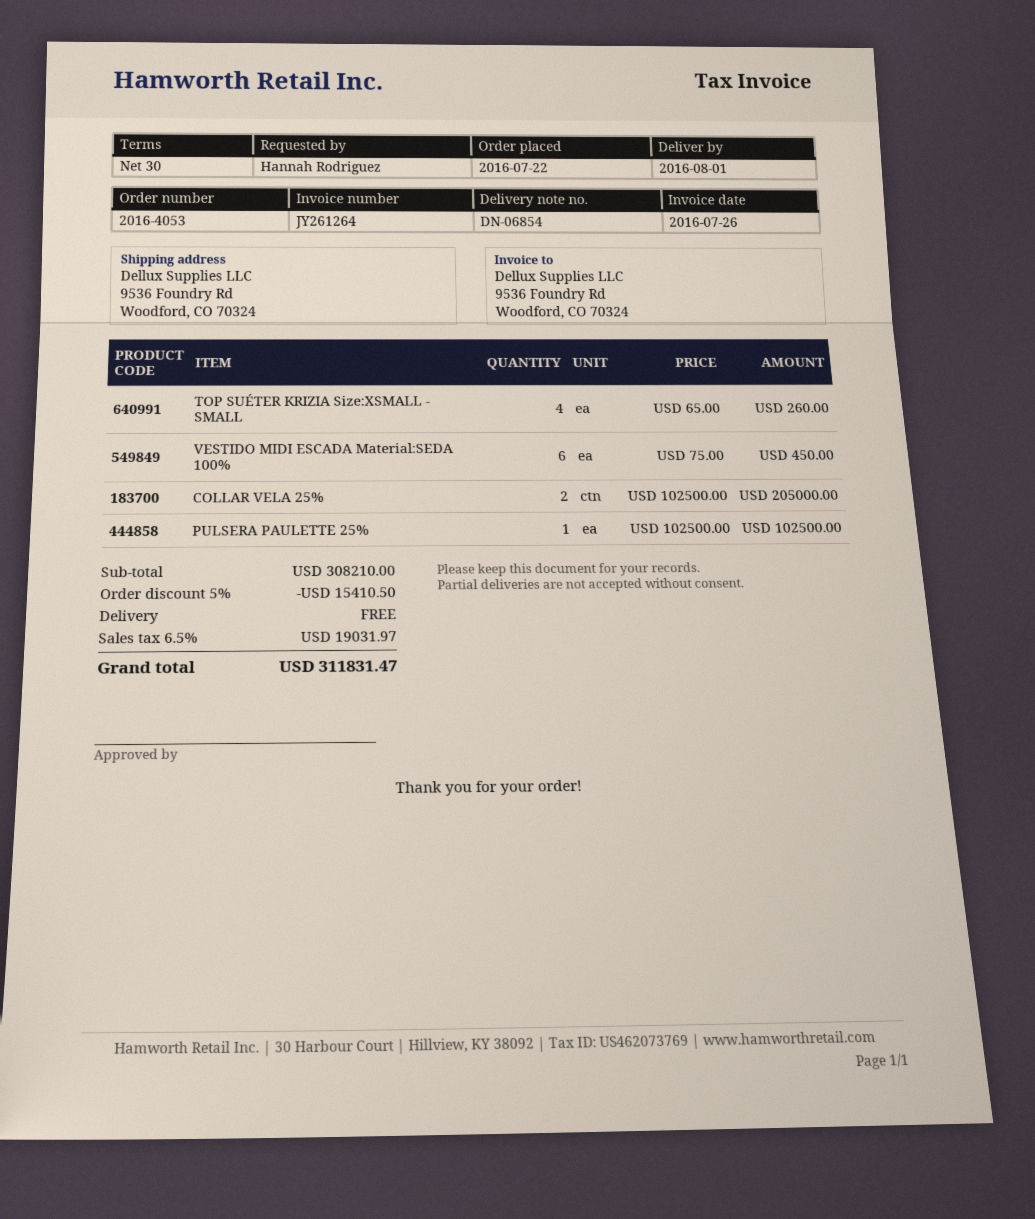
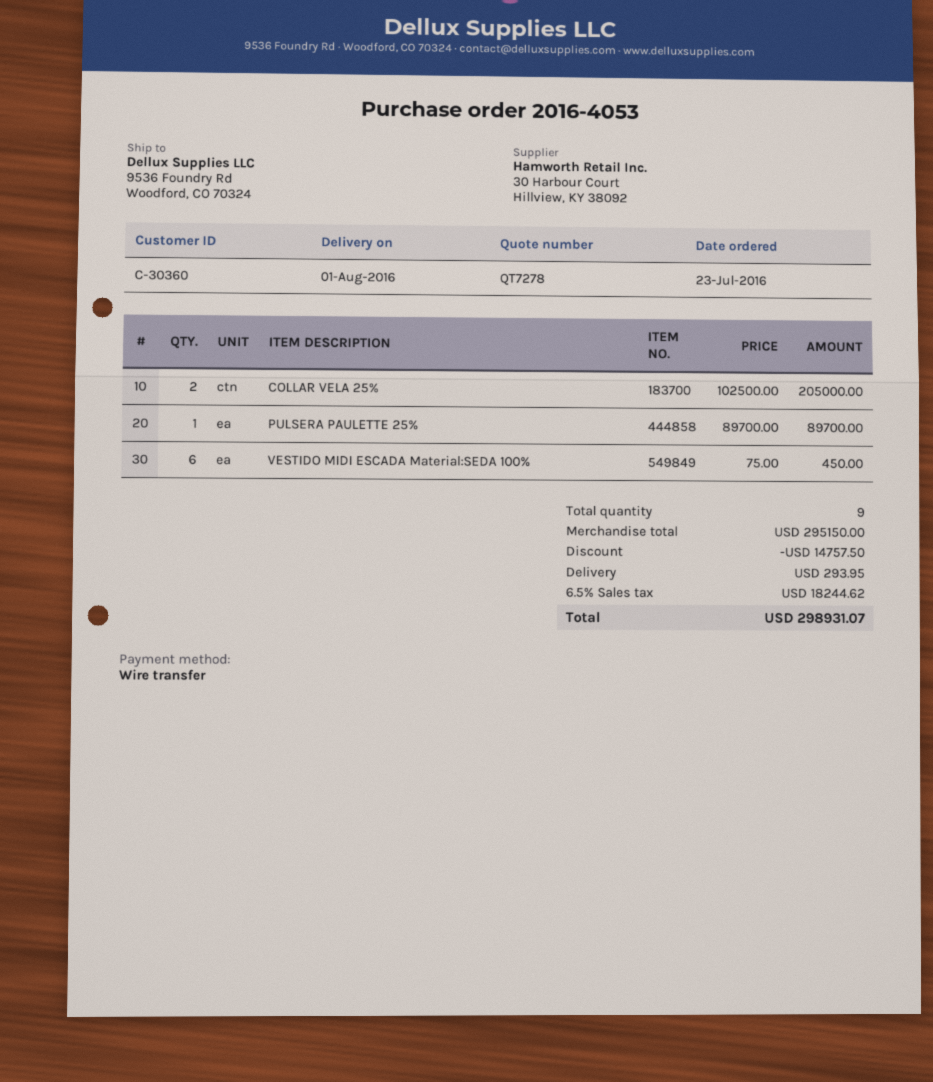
order date: 2016-07-22 -> 2016-07-23
TOP SUÉTER KRIZIA Size:XSMALL - SMALL: 4 x 65.00 = 260.00 -> none
PULSERA PAULETTE 25%: 1 x 102500.00 = 102500.00 -> 1 x 89700.00 = 89700.00
subtotal: 308210.00 -> 295150.00
discount: 15410.50 -> 14757.50
shipping: 0.00 -> 293.95
tax: 6.5% = 19031.97 -> 6.5% = 18244.62
total: 311831.47 -> 298931.07

